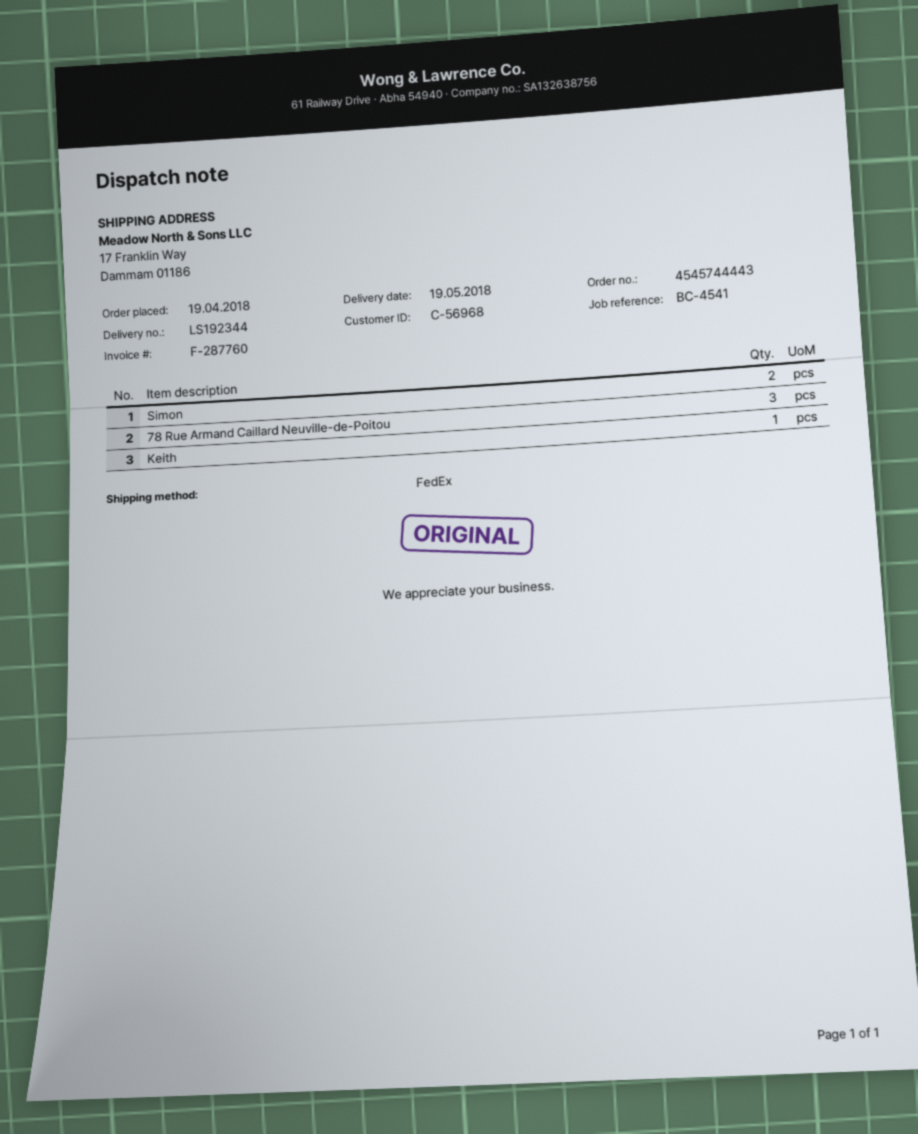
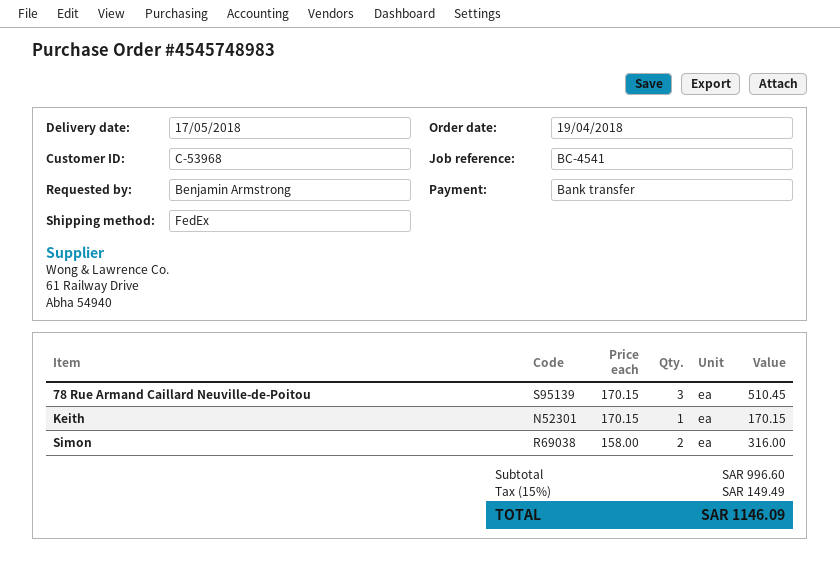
order number: 4545744443 -> 4545748983
delivery date: 2018-05-19 -> 2018-05-17
customer number: C-56968 -> C-53968

